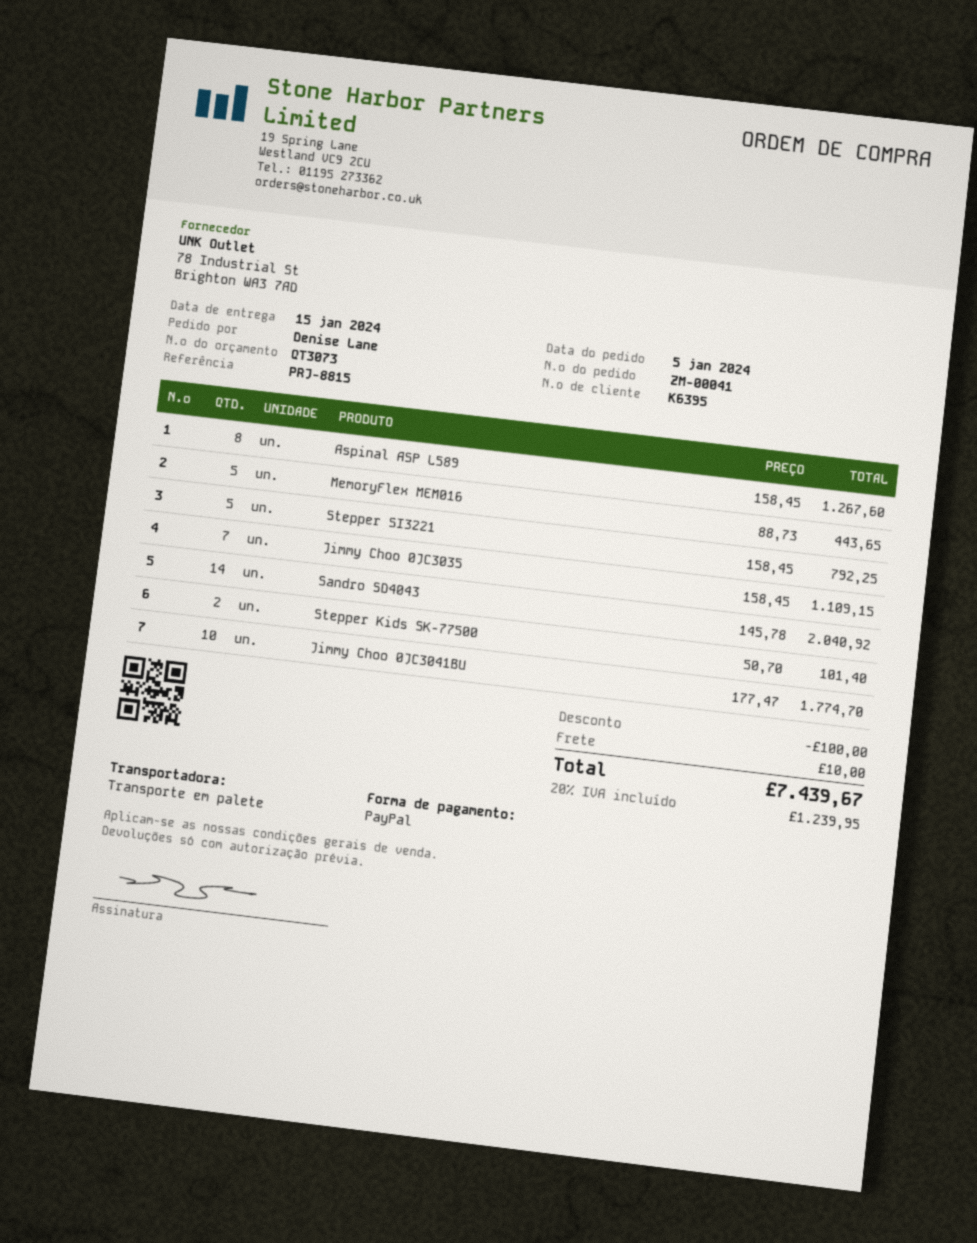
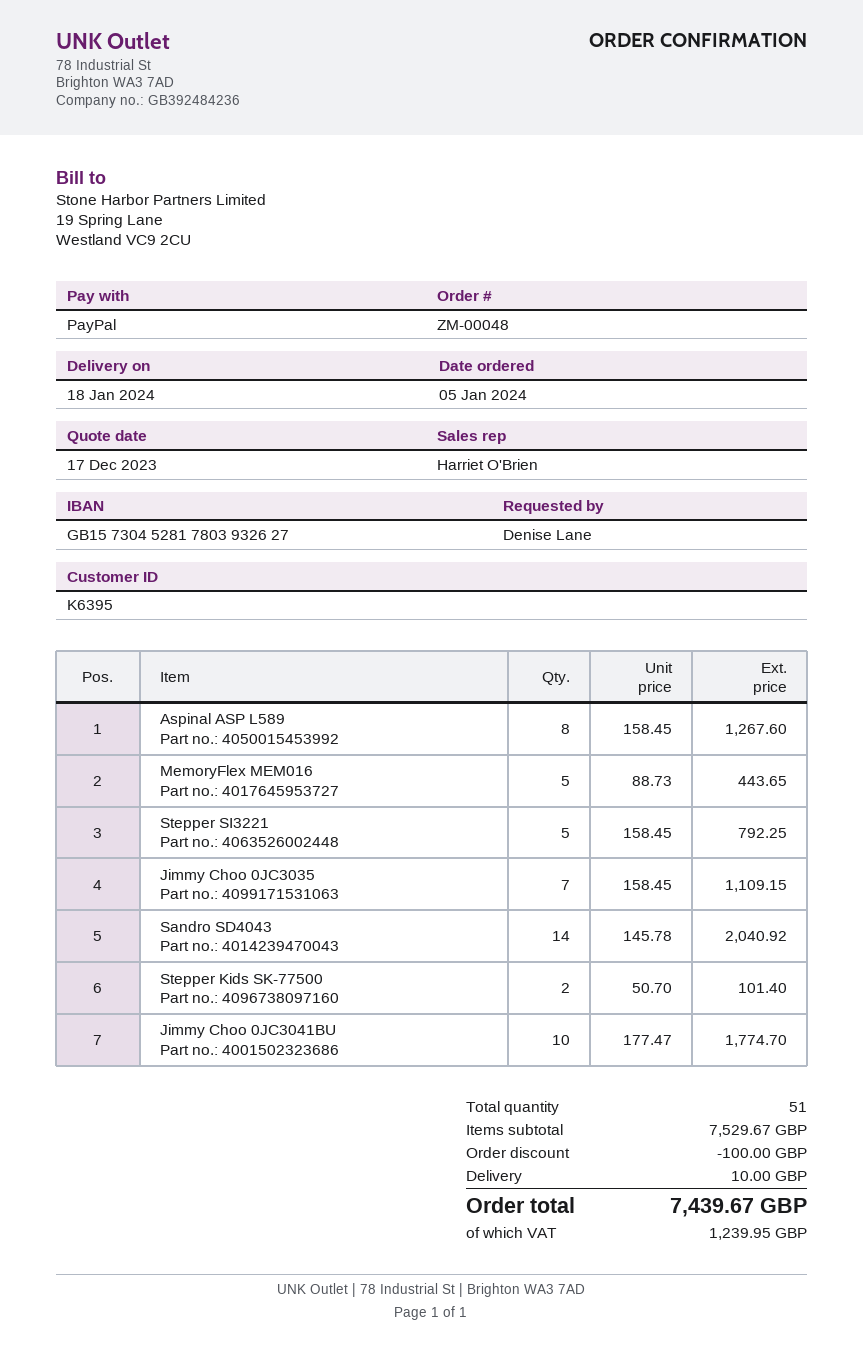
order number: ZM-00041 -> ZM-00048
delivery date: 2024-01-15 -> 2024-01-18

